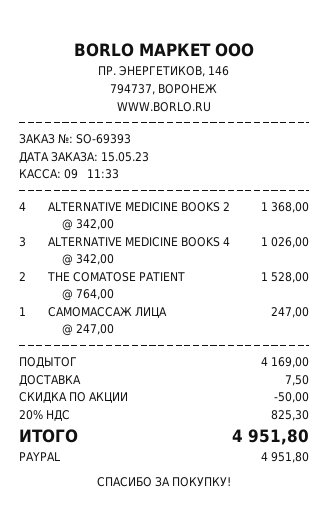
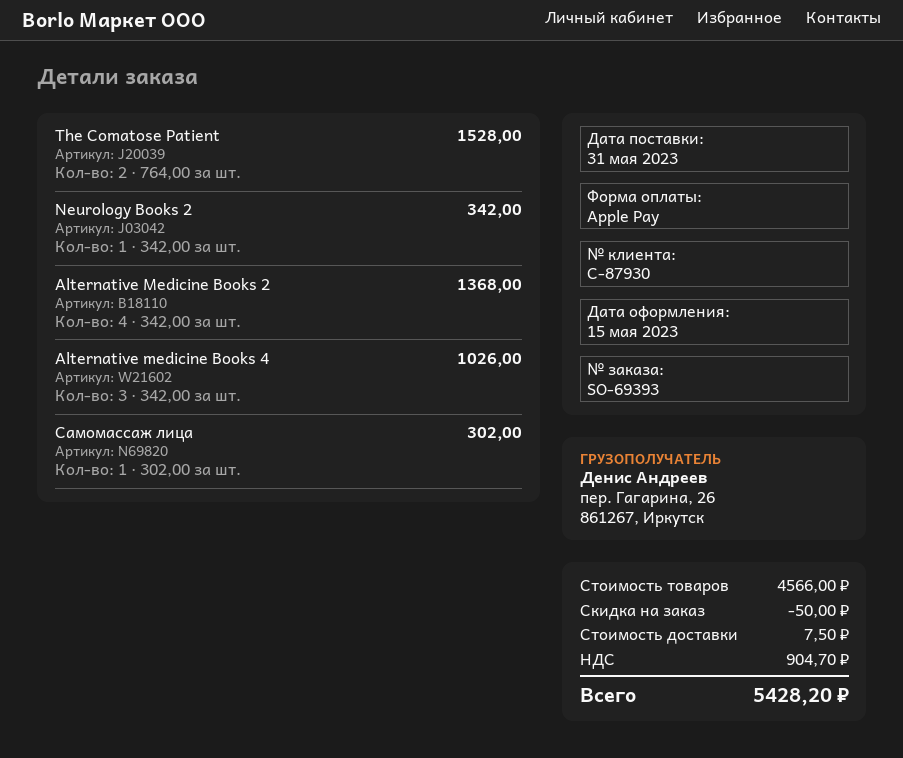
payment method: PayPal -> Apple Pay
САМОМАССАЖ ЛИЦА: 1 x 247.00 = 247.00 -> 1 x 302.00 = 302.00
Neurology Books 2: none -> 1 x 342.00 = 342.00
subtotal: 4169.00 -> 4566.00
tax: 825.30 -> 904.70
total: 4951.80 -> 5428.20

